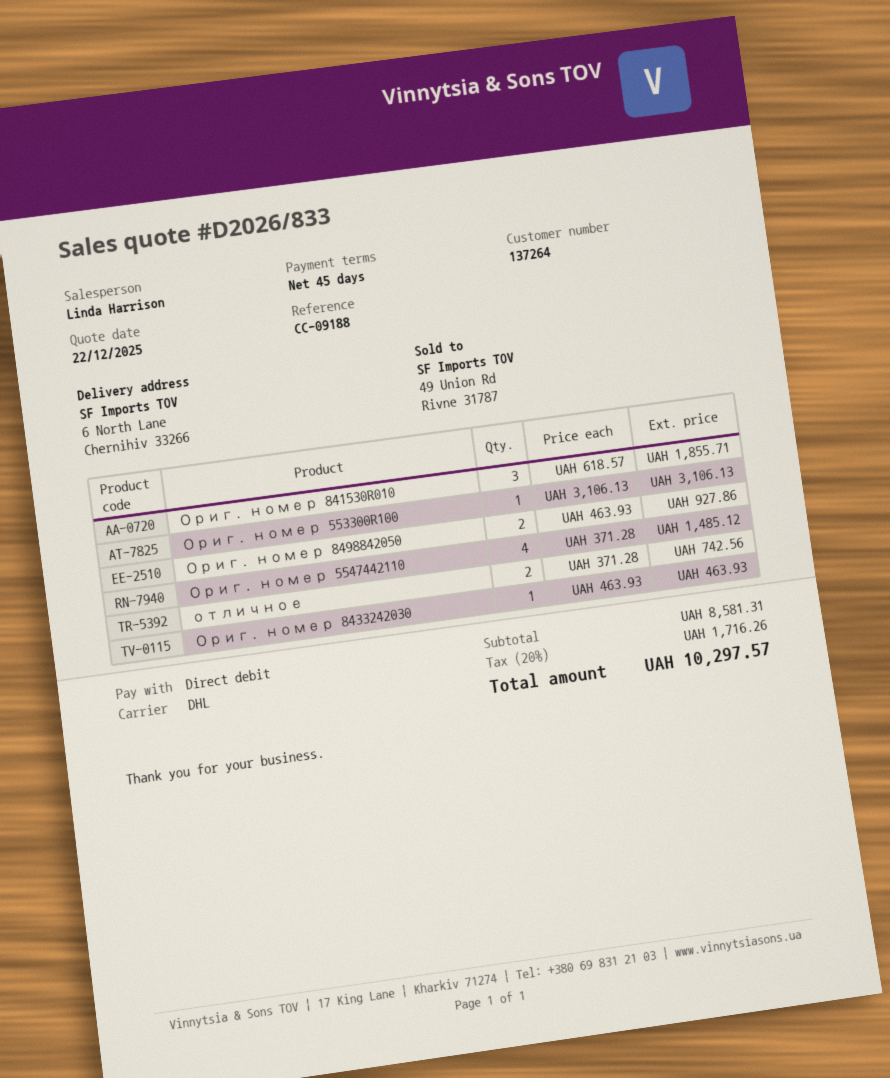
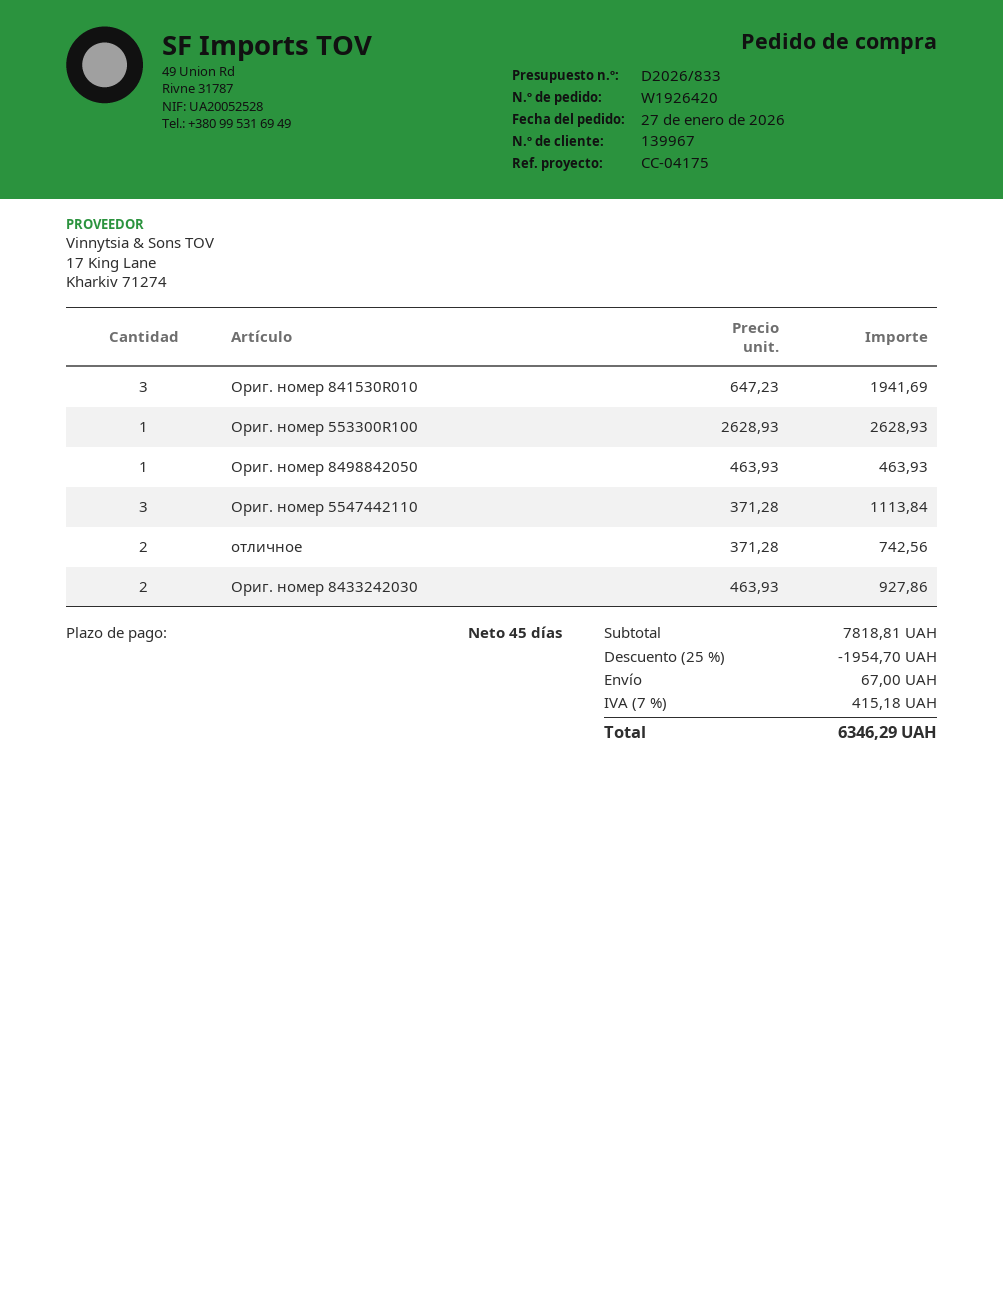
customer number: 137264 -> 139967
reference: CC-09188 -> CC-04175
Ориг. номер 841530R010: 3 x 618.57 = 1855.71 -> 3 x 647.23 = 1941.69
Ориг. номер 553300R100: 1 x 3106.13 = 3106.13 -> 1 x 2628.93 = 2628.93
Ориг. номер 8498842050: 2 x 463.93 = 927.86 -> 1 x 463.93 = 463.93
Ориг. номер 5547442110: 4 x 371.28 = 1485.12 -> 3 x 371.28 = 1113.84
Ориг. номер 8433242030: 1 x 463.93 = 463.93 -> 2 x 463.93 = 927.86
subtotal: 8581.31 -> 7818.81
discount: none -> 25% = 1954.70
shipping: none -> 67.00
tax: 20% = 1716.26 -> 7% = 415.18
total: 10297.57 -> 6346.29

